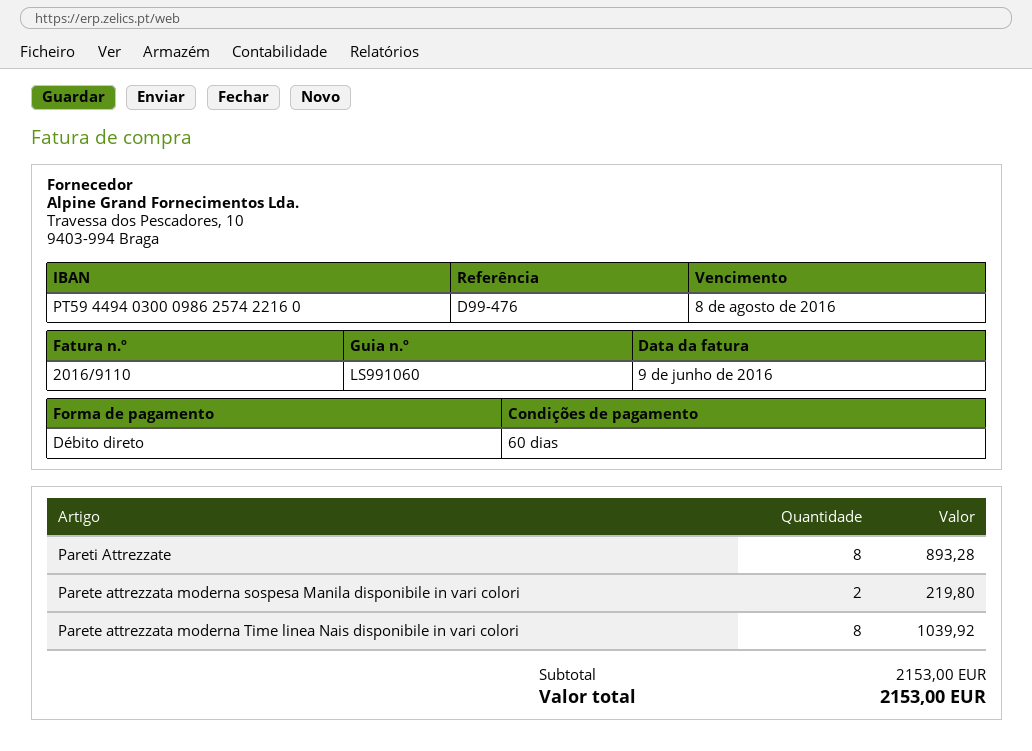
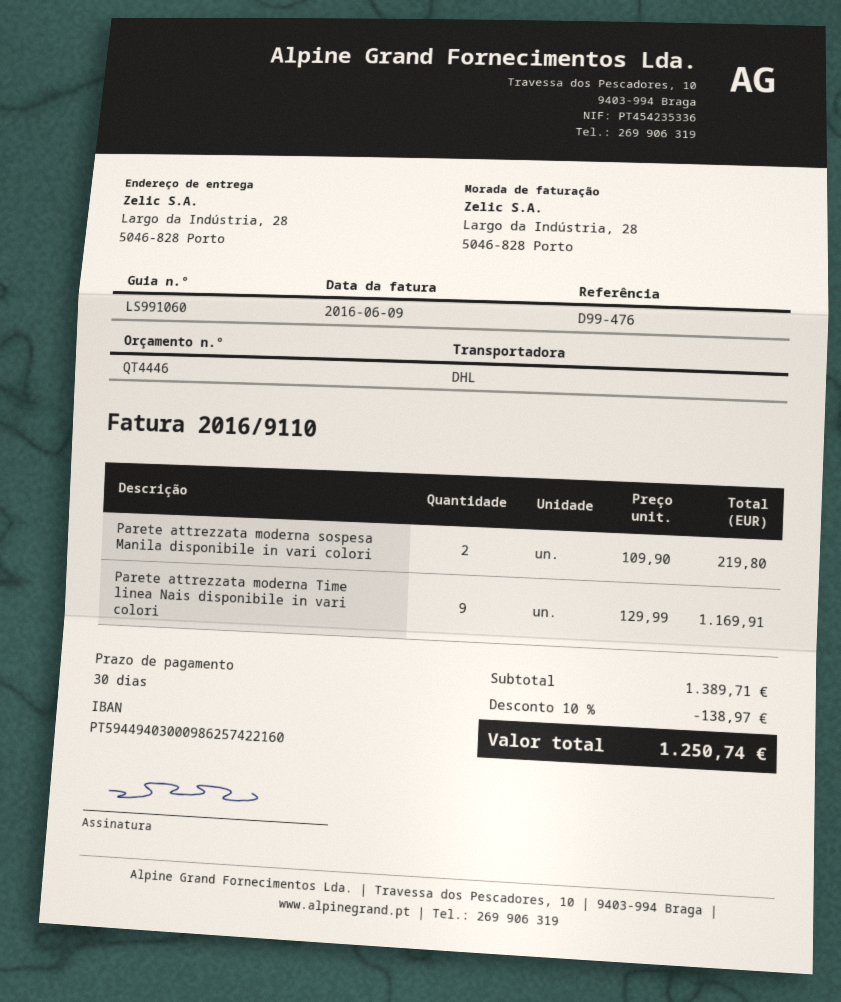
payment terms: 60 days -> 30 days
Pareti Attrezzate: 8 for 893.28 -> none
Parete attrezzata moderna Time linea Nais disponibile in vari colori: 8 for 1039.92 -> 9 for 1169.91
subtotal: 2153.00 -> 1389.71
discount: none -> 10% = 138.97
total: 2153.00 -> 1250.74

